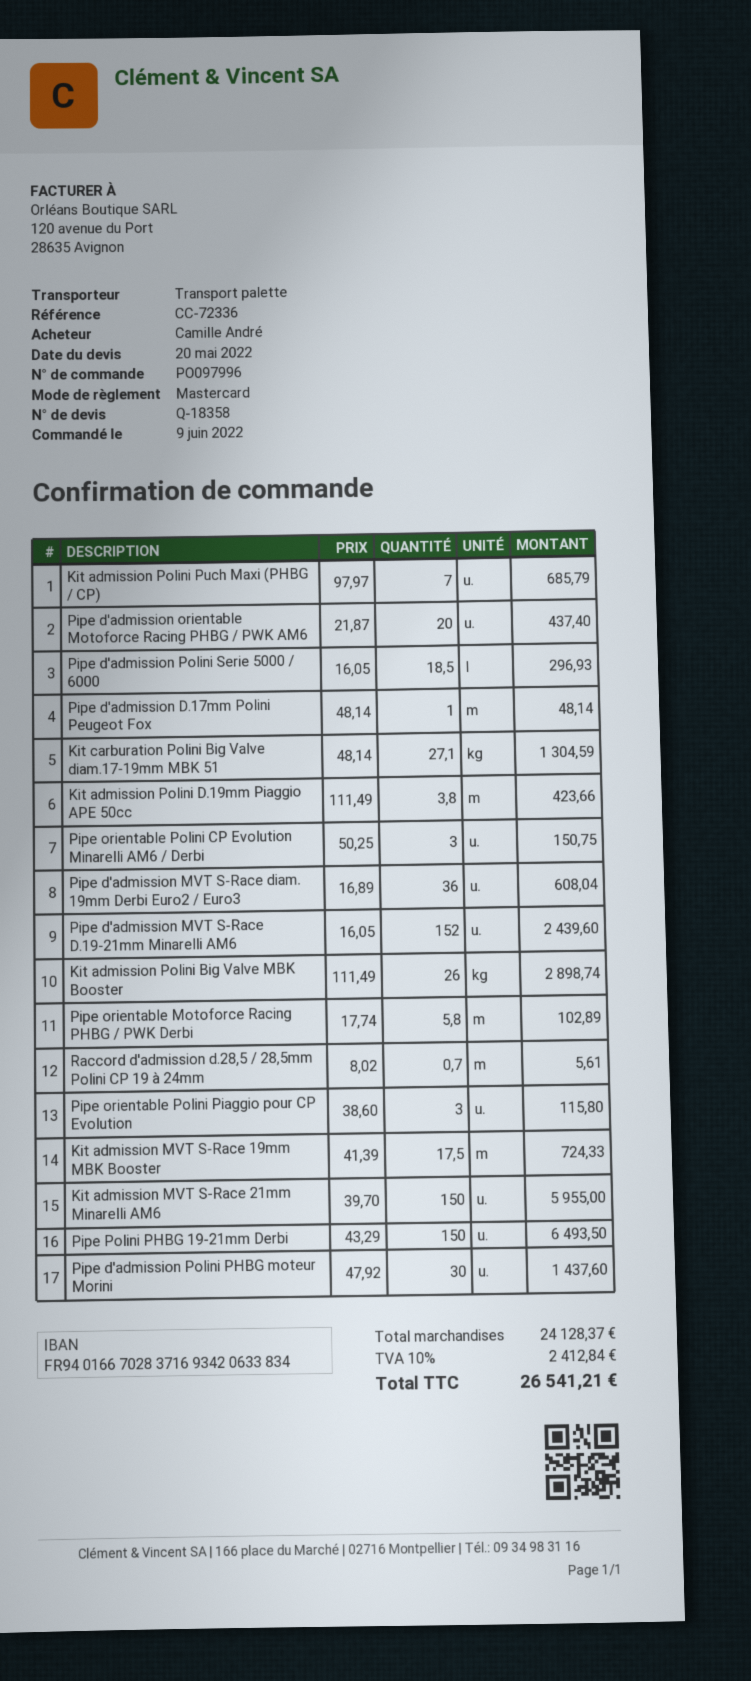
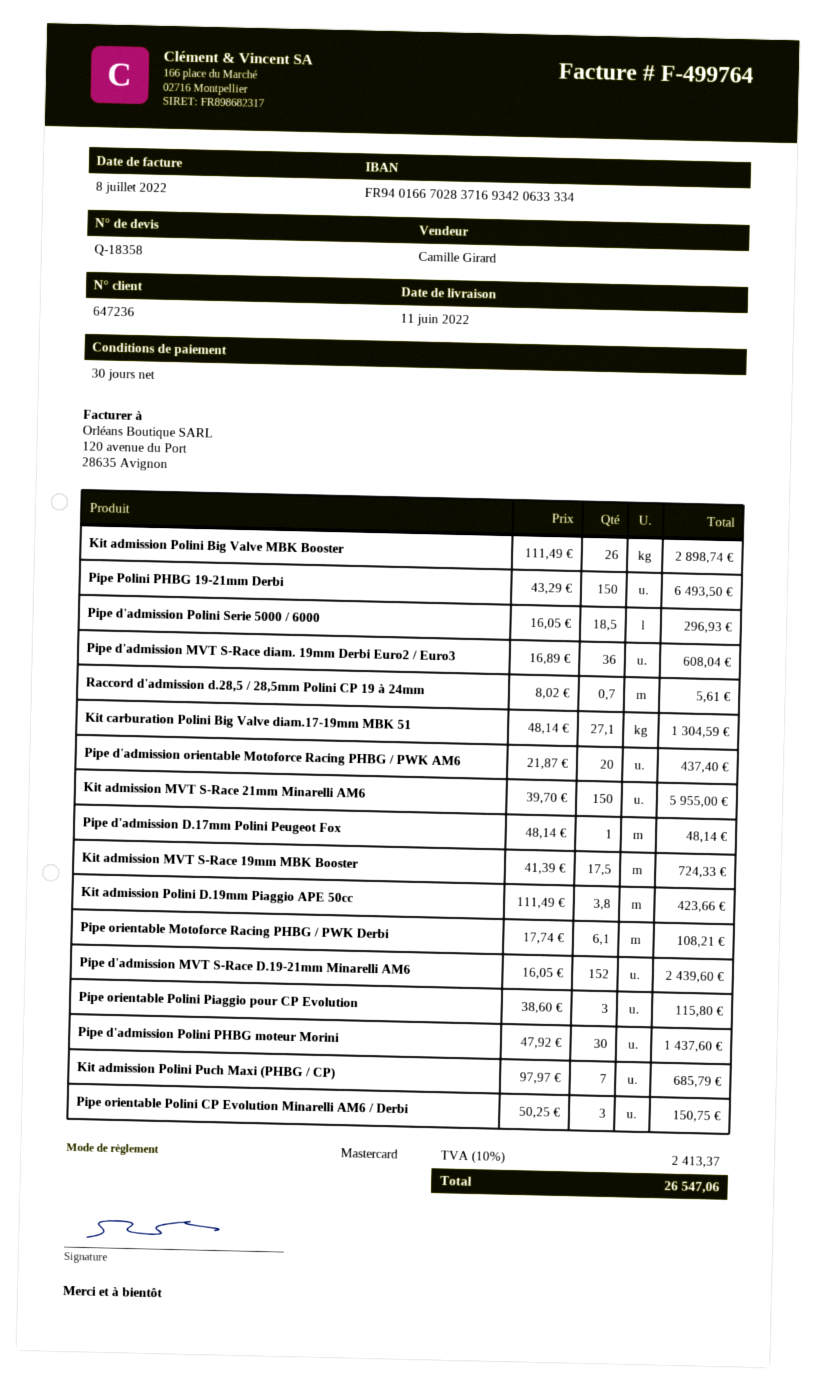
bank account: FR9401667028371693420633834 -> FR9401667028371693420633334
Pipe orientable Motoforce Racing PHBG / PWK Derbi: 5.8 x 17.74 = 102.89 -> 6.1 x 17.74 = 108.21
tax: 10% = 2412.84 -> 10% = 2413.37
total: 26541.21 -> 26547.06

